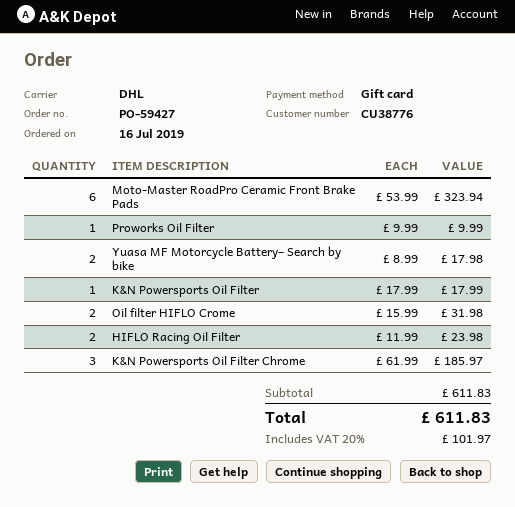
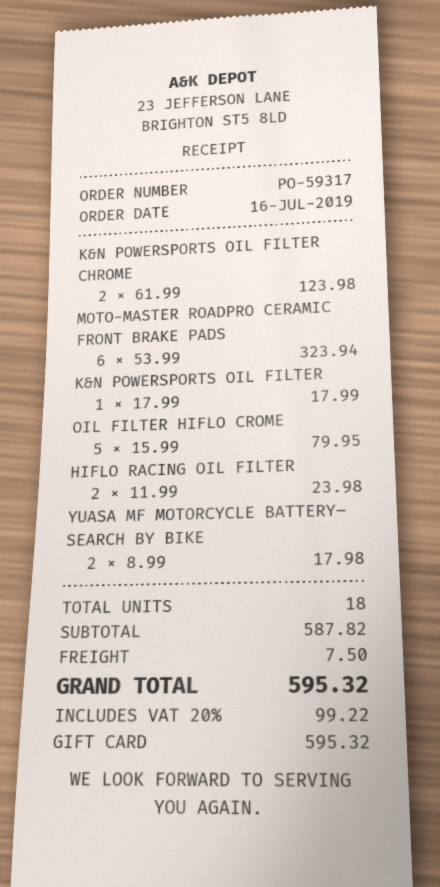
order number: PO-59427 -> PO-59317
Proworks Oil Filter: 1 x 9.99 = 9.99 -> none
Oil filter HIFLO Crome: 2 x 15.99 = 31.98 -> 5 x 15.99 = 79.95
K&N Powersports Oil Filter Chrome: 3 x 61.99 = 185.97 -> 2 x 61.99 = 123.98
subtotal: 611.83 -> 587.82
shipping: none -> 7.50
tax: 20% = 101.97 -> 20% = 99.22
total: 611.83 -> 595.32

